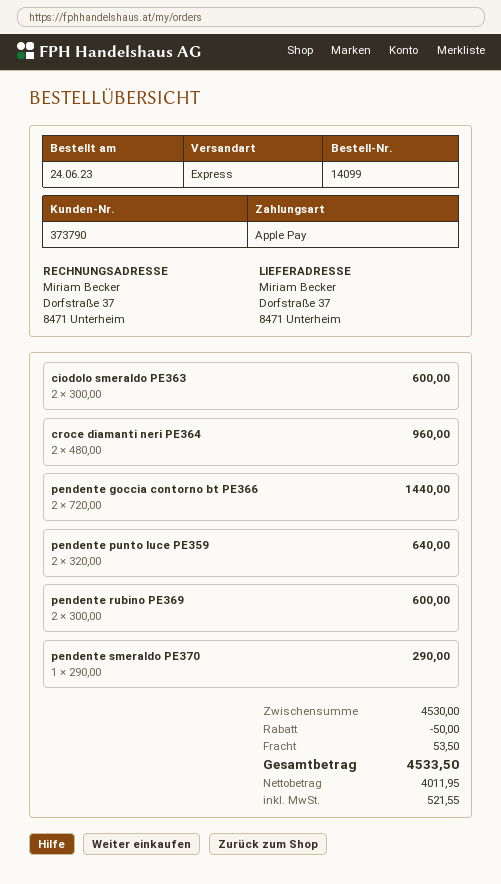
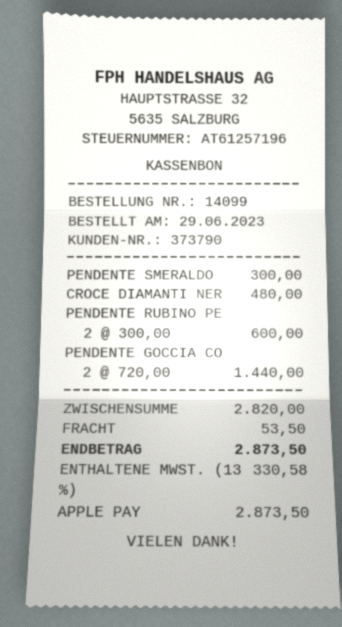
order date: 2023-06-24 -> 2023-06-29
ciodolo smeraldo PE363: 2 x 300.00 = 600.00 -> none
croce diamanti neri PE364: 2 x 480.00 = 960.00 -> 1 x 480.00 = 480.00
pendente punto luce PE359: 2 x 320.00 = 640.00 -> none
pendente smeraldo PE370: 1 x 290.00 = 290.00 -> 1 x 300.00 = 300.00
subtotal: 4530.00 -> 2820.00
discount: 50.00 -> none
tax: 521.55 -> 330.58
total: 4533.50 -> 2873.50

